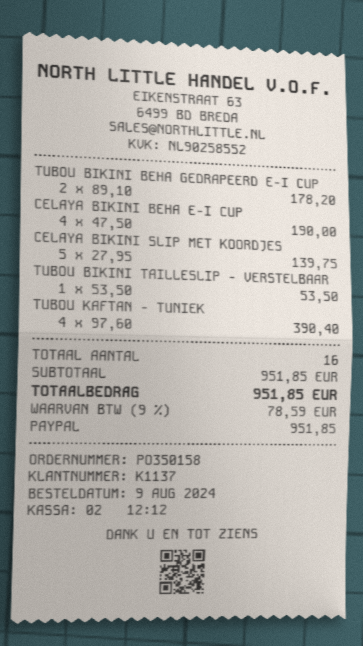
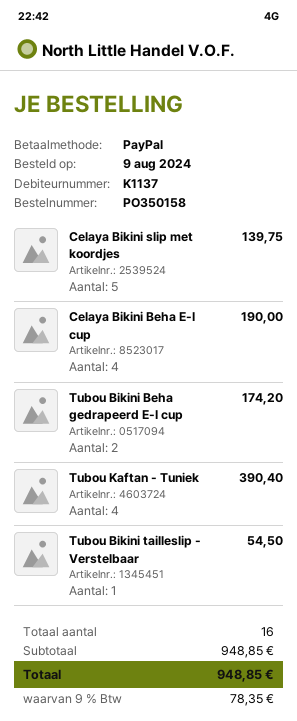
TUBOU BIKINI BEHA GEDRAPEERD E-I CUP: 2 for 178.20 -> 2 for 174.20
TUBOU BIKINI TAILLESLIP - VERSTELBAAR: 1 for 53.50 -> 1 for 54.50
subtotal: 951.85 -> 948.85
tax: 9% = 78.59 -> 9% = 78.35
total: 951.85 -> 948.85

